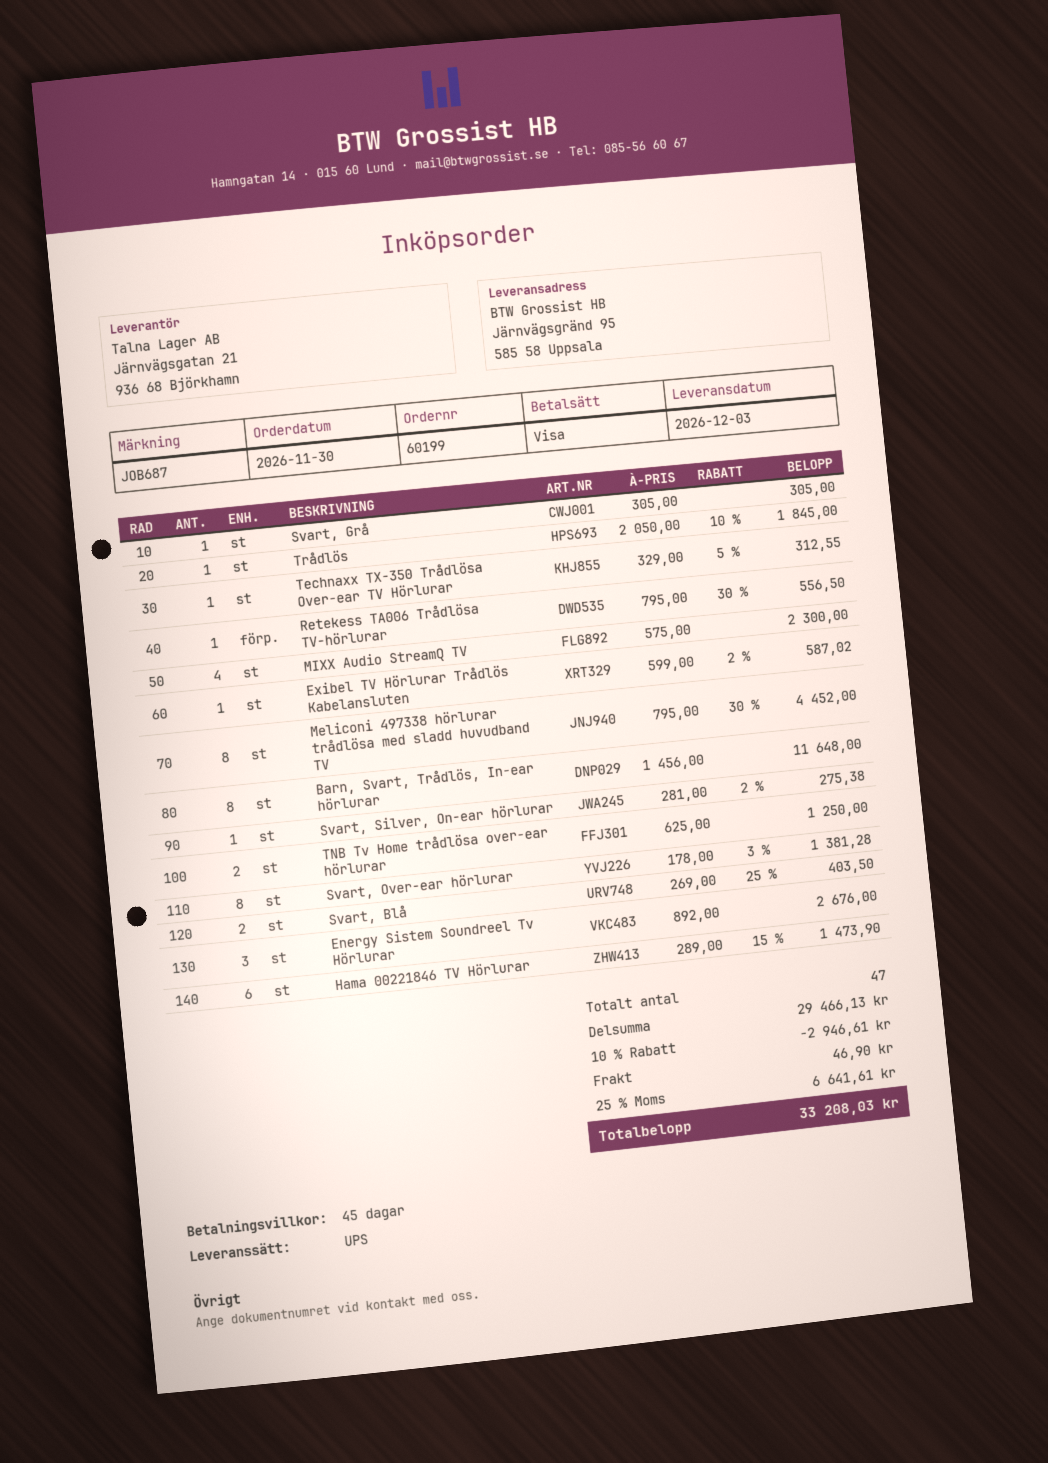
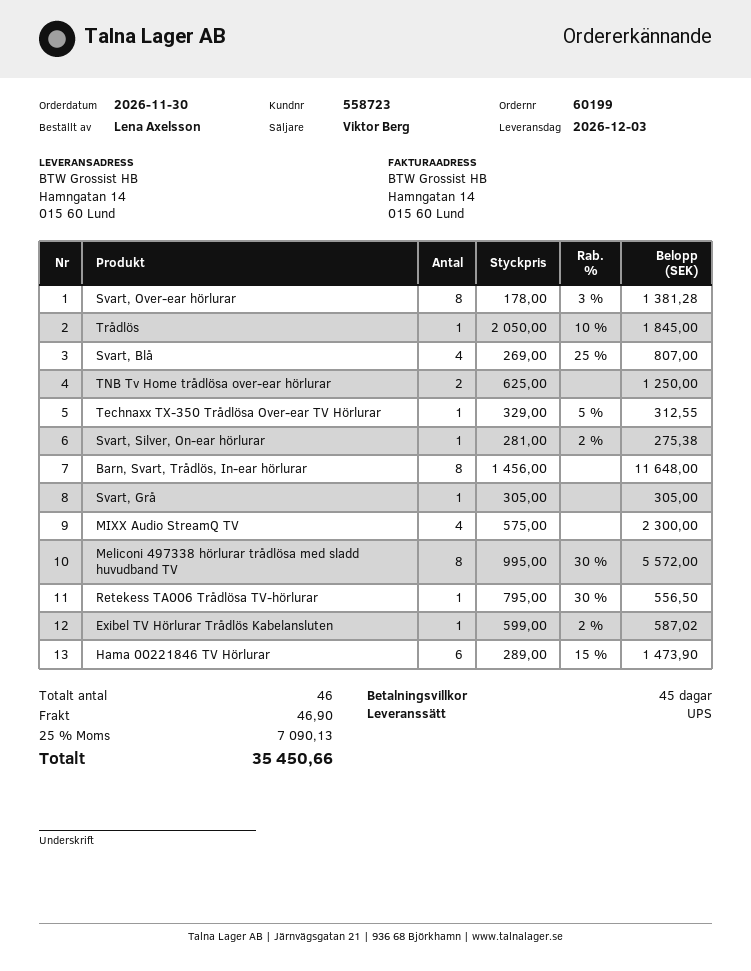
ship to: Järnvägsgränd 95, 585 58 Uppsala -> Hamngatan 14, 015 60 Lund
Meliconi 497338 hörlurar trådlösa med sladd huvudband TV: 8 x 795.00 - 30% = 4452.00 -> 8 x 995.00 - 30% = 5572.00
Svart, Blå: 2 x 269.00 - 25% = 403.50 -> 4 x 269.00 - 25% = 807.00
Energy Sistem Soundreel Tv Hörlurar: 3 x 892.00 = 2676.00 -> none
total quantity: 47 -> 46
discount: 10% = 2946.61 -> none
tax: 25% = 6641.61 -> 25% = 7090.13
total: 33208.03 -> 35450.66

